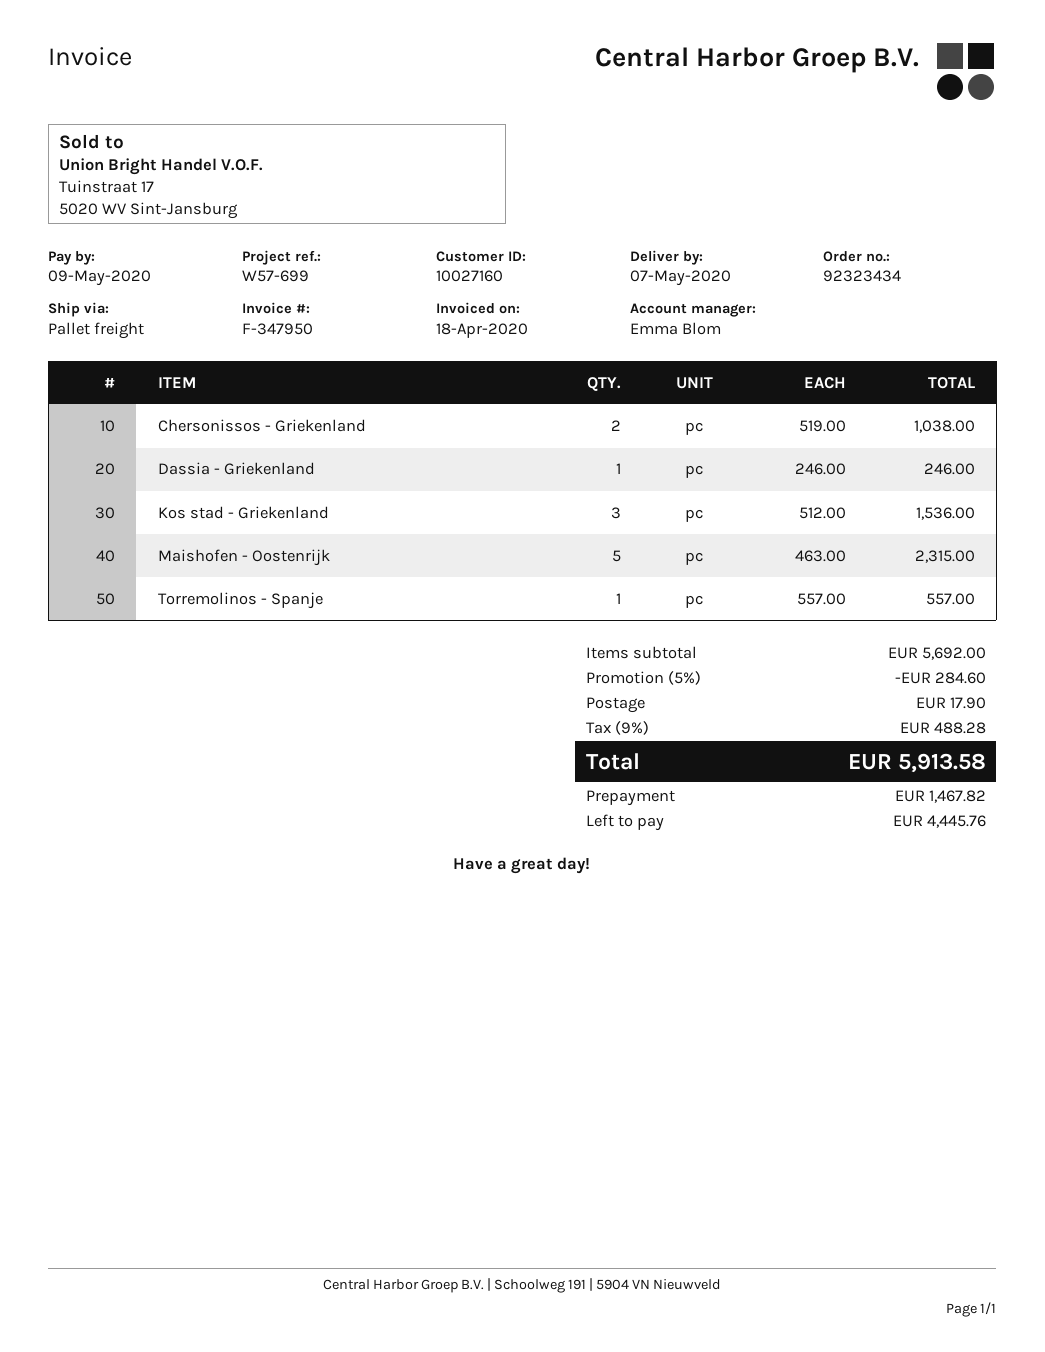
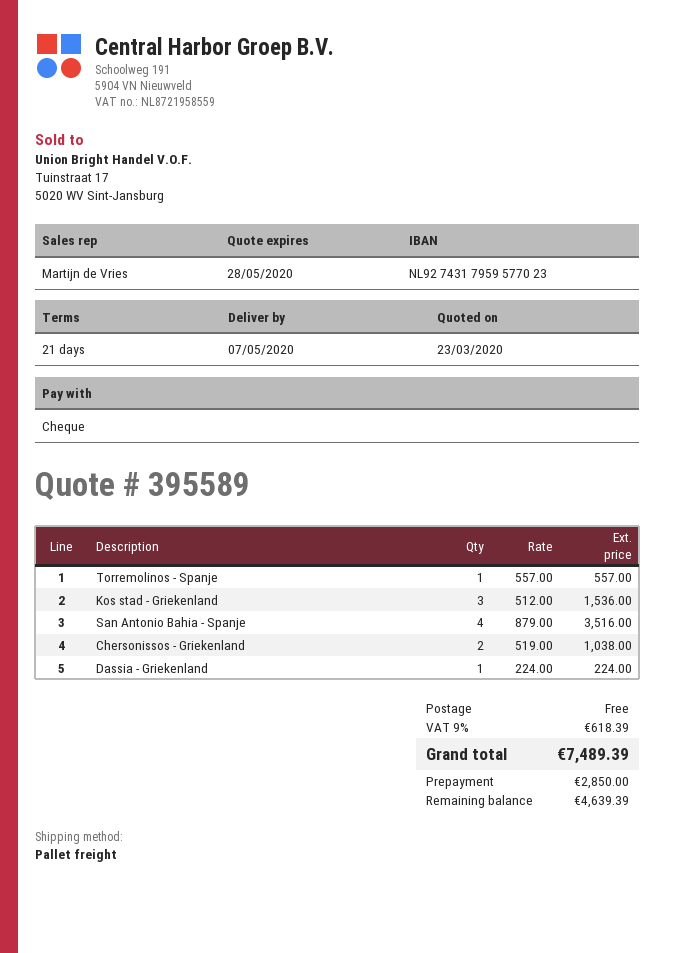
sales rep: Emma Blom -> Martijn de Vries
Dassia - Griekenland: 1 x 246.00 = 246.00 -> 1 x 224.00 = 224.00
Maishofen - Oostenrijk: 5 x 463.00 = 2315.00 -> none
San Antonio Bahia - Spanje: none -> 4 x 879.00 = 3516.00
discount: 5% = 284.60 -> none
shipping: 17.90 -> 0.00
tax: 9% = 488.28 -> 9% = 618.39
total: 5913.58 -> 7489.39
deposit: 1467.82 -> 2850.00
balance: 4445.76 -> 4639.39

